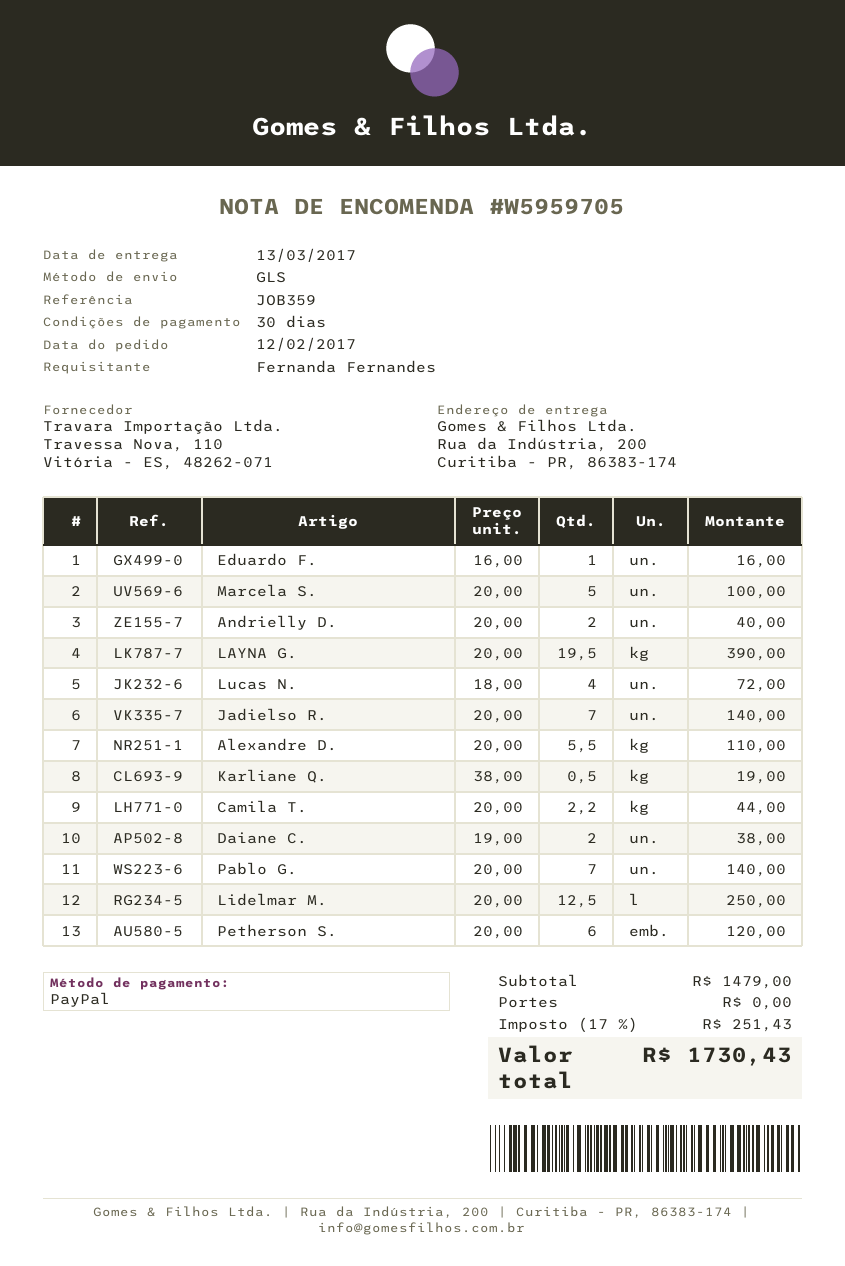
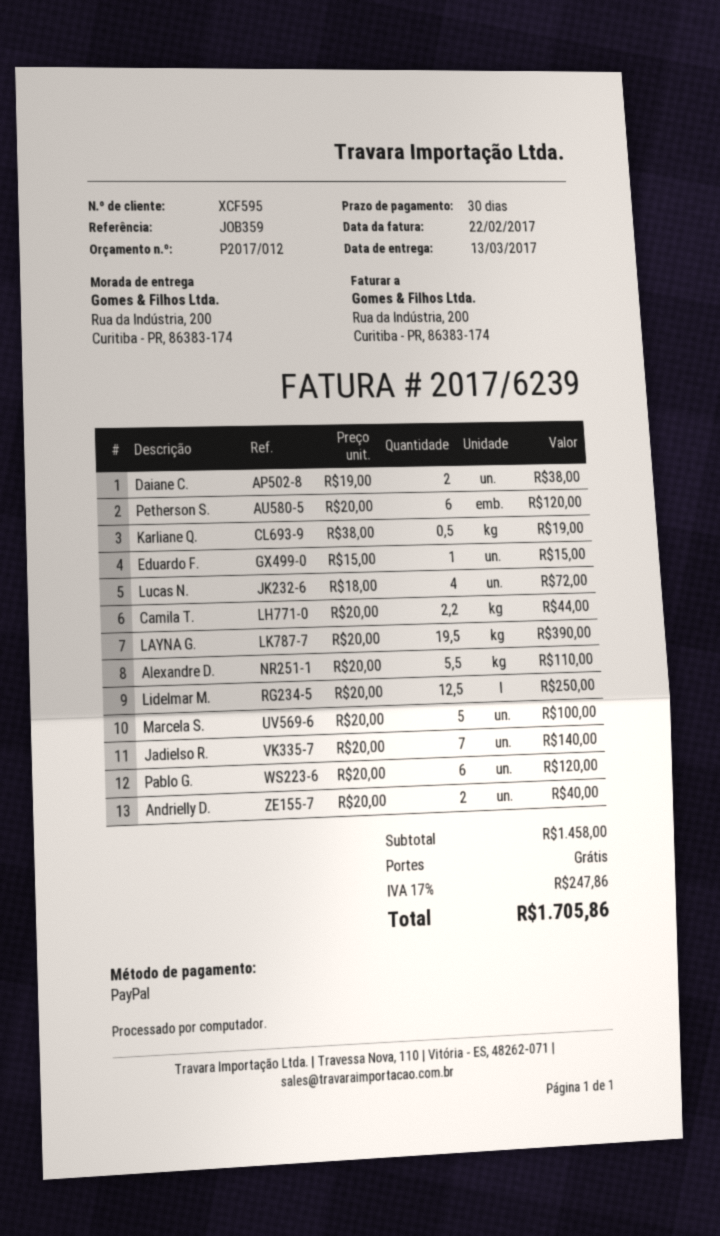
Eduardo F.: 1 x 16.00 = 16.00 -> 1 x 15.00 = 15.00
Pablo G.: 7 x 20.00 = 140.00 -> 6 x 20.00 = 120.00
subtotal: 1479.00 -> 1458.00
tax: 17% = 251.43 -> 17% = 247.86
total: 1730.43 -> 1705.86

